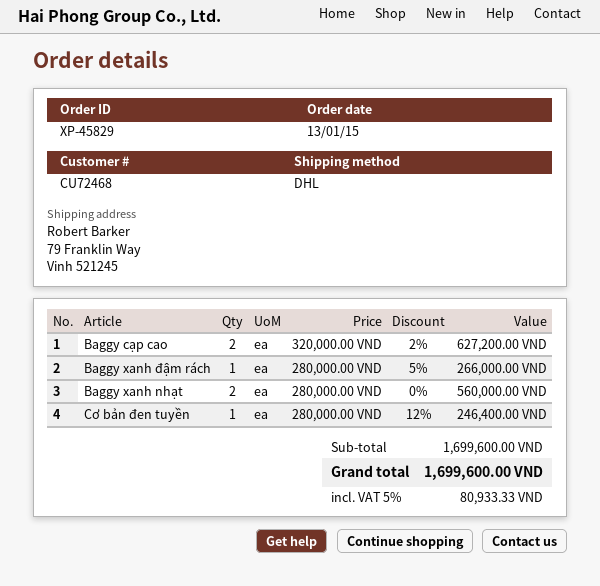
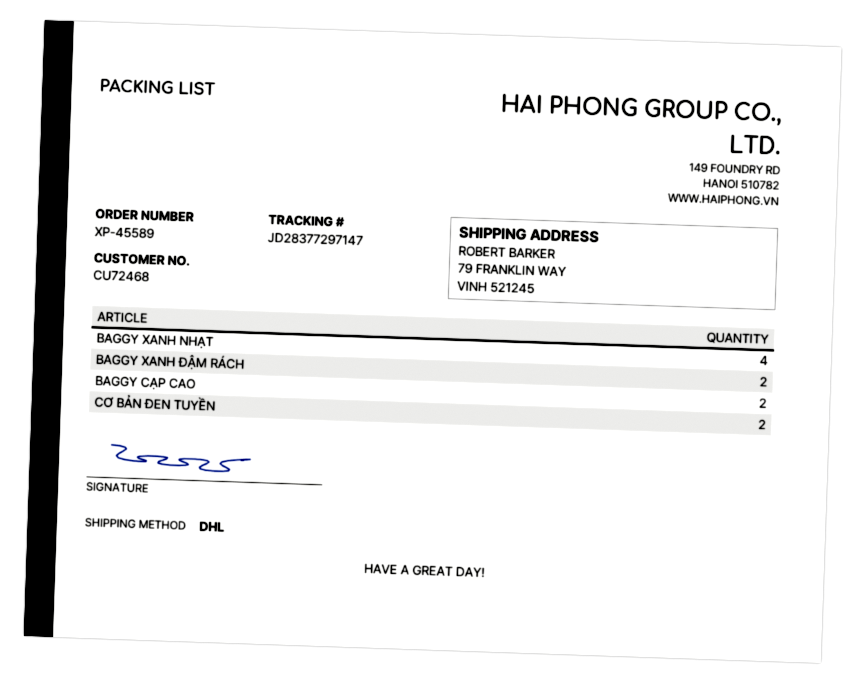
order number: XP-45829 -> XP-45589
Baggy xanh đậm rách: 1 -> 2
Baggy xanh nhạt: 2 -> 4
Cơ bản đen tuyền: 1 -> 2

